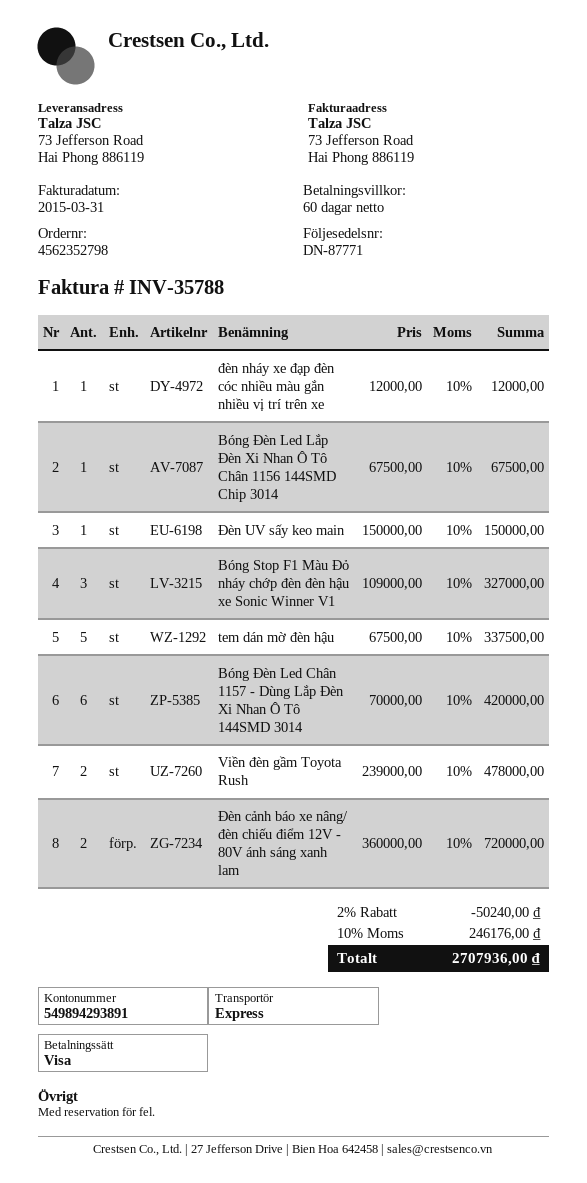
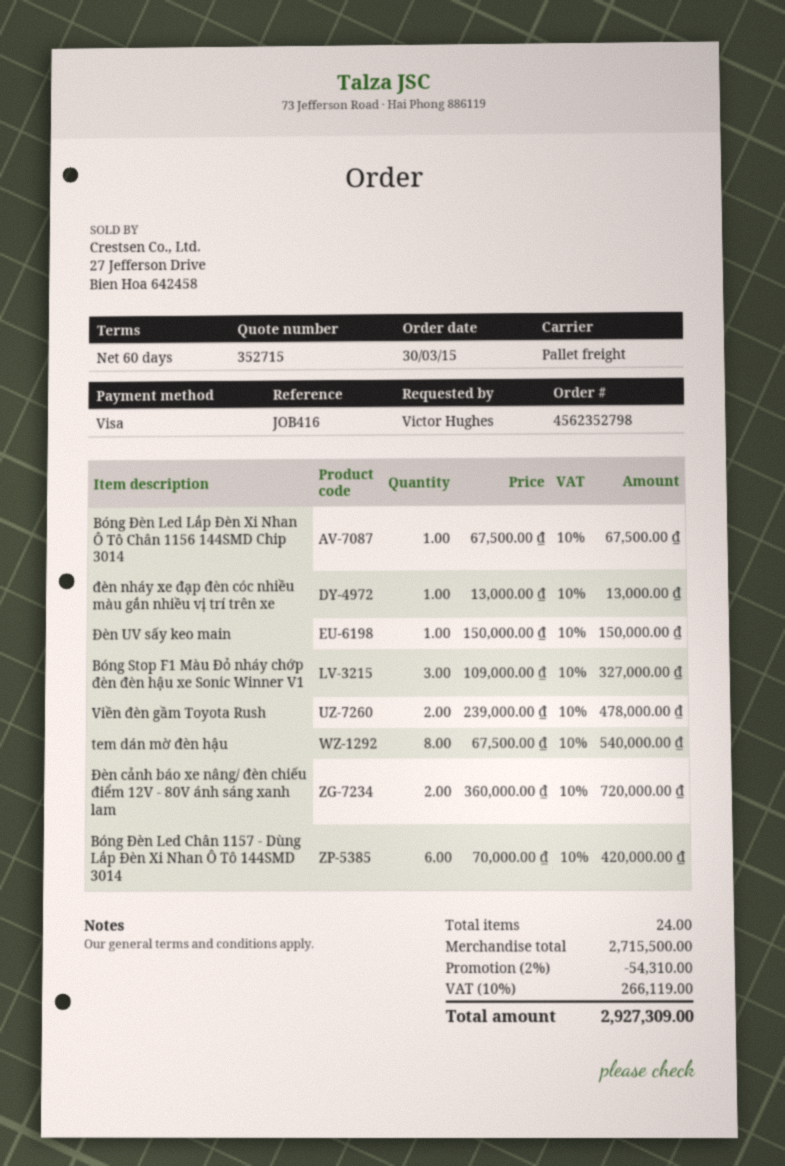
shipping method: express -> pallet freight
đèn nháy xe đạp đèn cóc nhiều màu gắn nhiều vị trí trên xe: 1 x 12000.00 = 12000.00 -> 1 x 13000.00 = 13000.00
tem dán mờ đèn hậu: 5 x 67500.00 = 337500.00 -> 8 x 67500.00 = 540000.00
discount: 2% = 50240.00 -> 2% = 54310.00
tax: 10% = 246176.00 -> 10% = 266119.00
total: 2707936.00 -> 2927309.00

